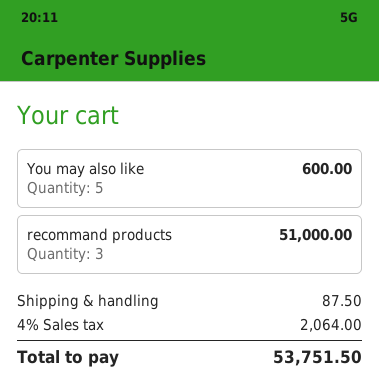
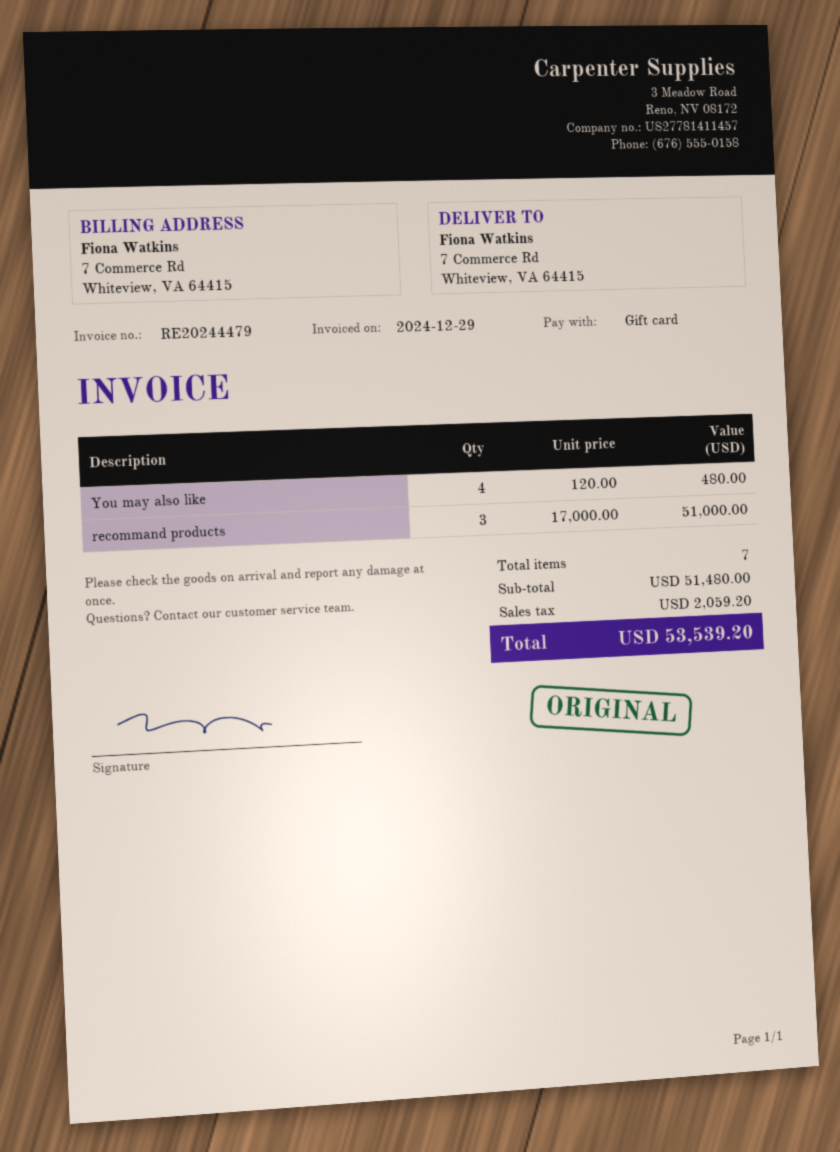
You may also like: 5 for 600.00 -> 4 for 480.00
shipping: 87.50 -> none
tax: 2064.00 -> 2059.20
total: 53751.50 -> 53539.20

